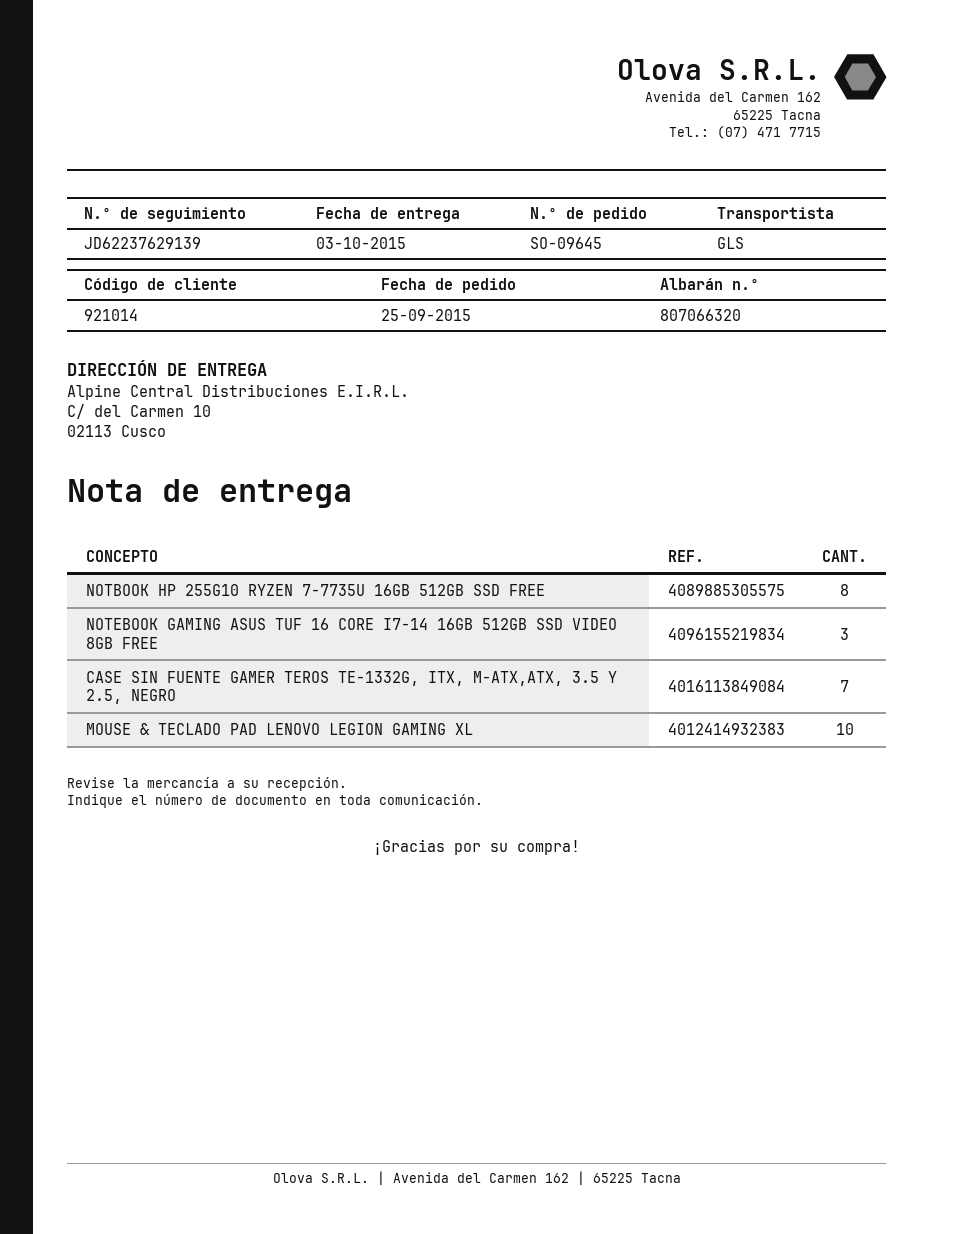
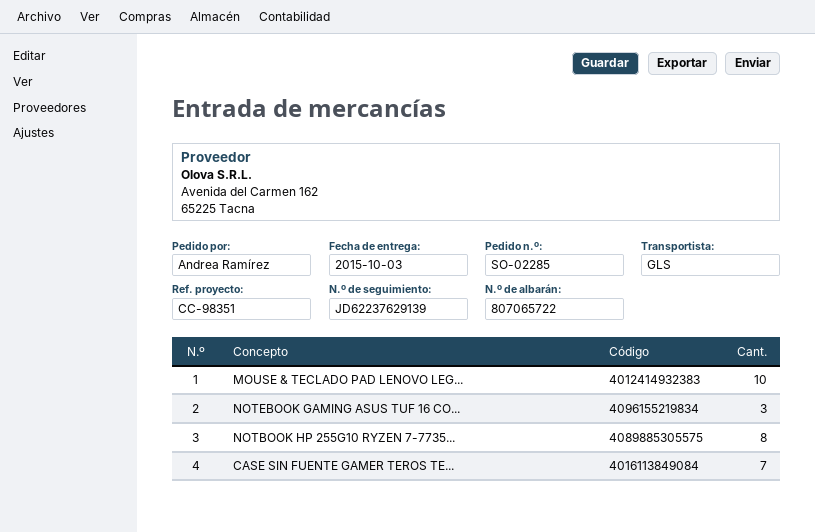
order number: SO-09645 -> SO-02285
delivery note number: 807066320 -> 807065722

